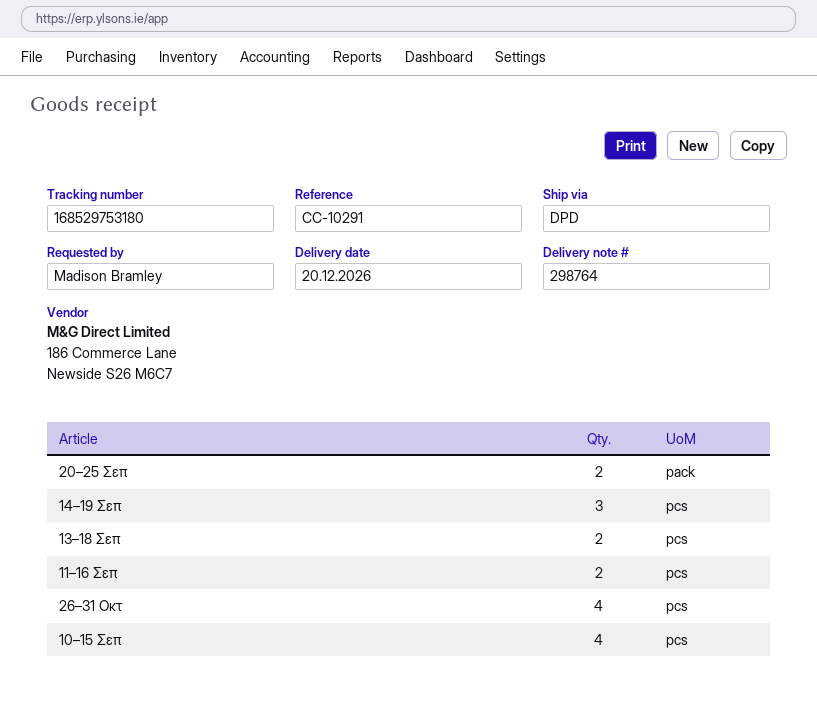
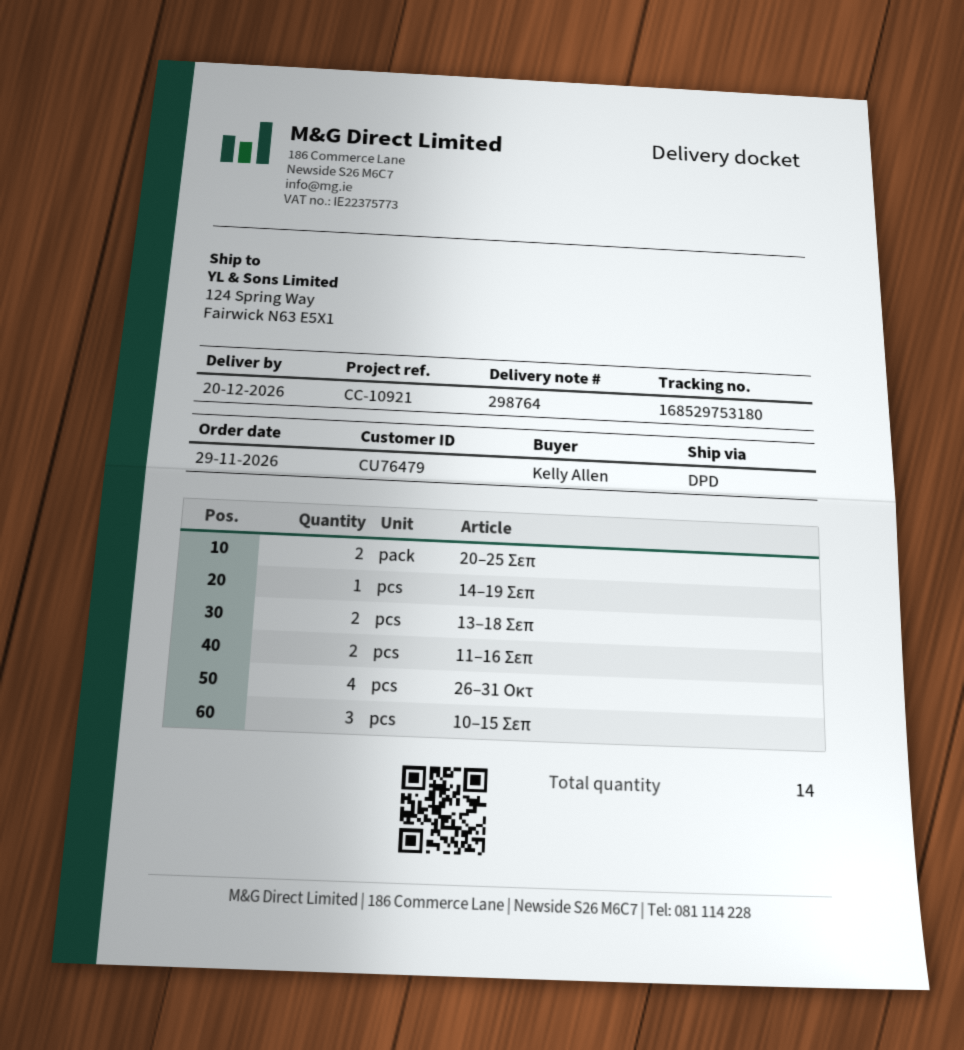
reference: CC-10291 -> CC-10921
ordered by: Madison Bramley -> Kelly Allen
14–19 Σεπ: 3 -> 1
10–15 Σεπ: 4 -> 3

